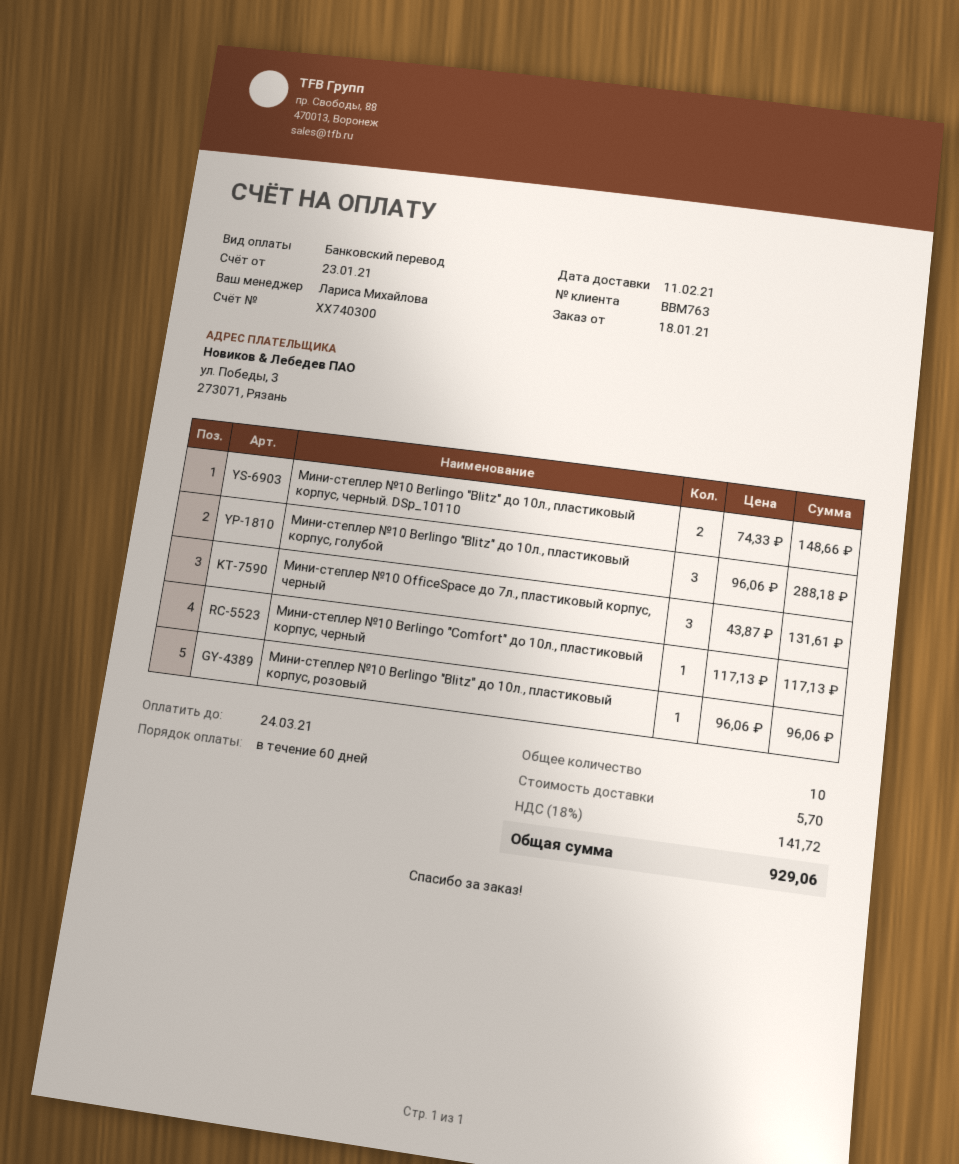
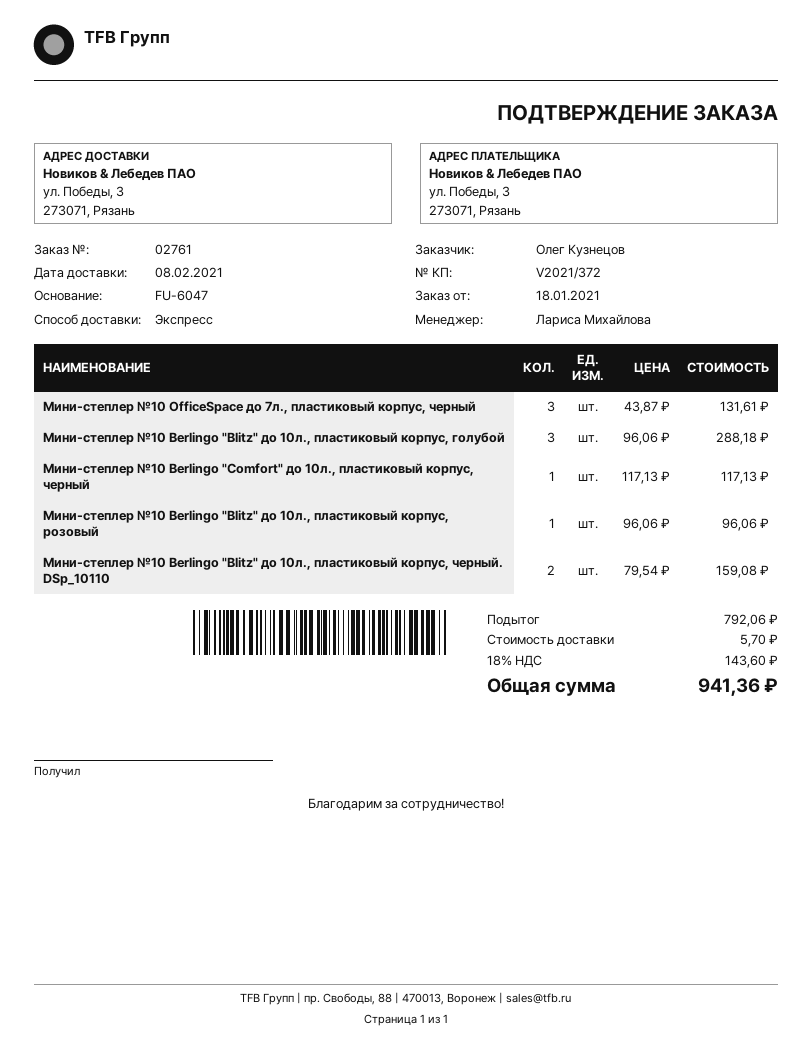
delivery date: 2021-02-11 -> 2021-02-08
Мини-степлер №10 Berlingo "Blitz" до 10л., пластиковый корпус, черный. DSp_10110: 2 x 74.33 = 148.66 -> 2 x 79.54 = 159.08
tax: 18% = 141.72 -> 18% = 143.60
total: 929.06 -> 941.36

